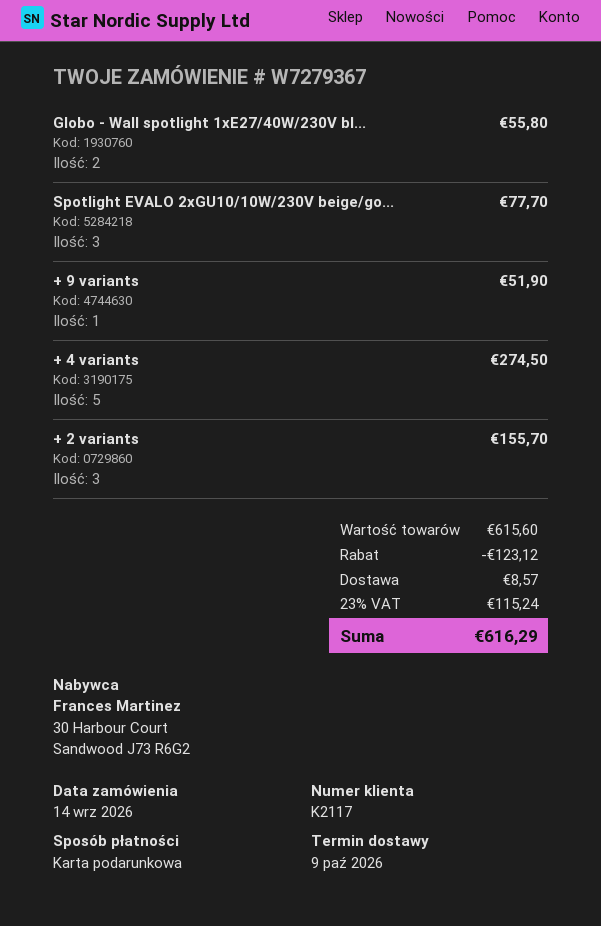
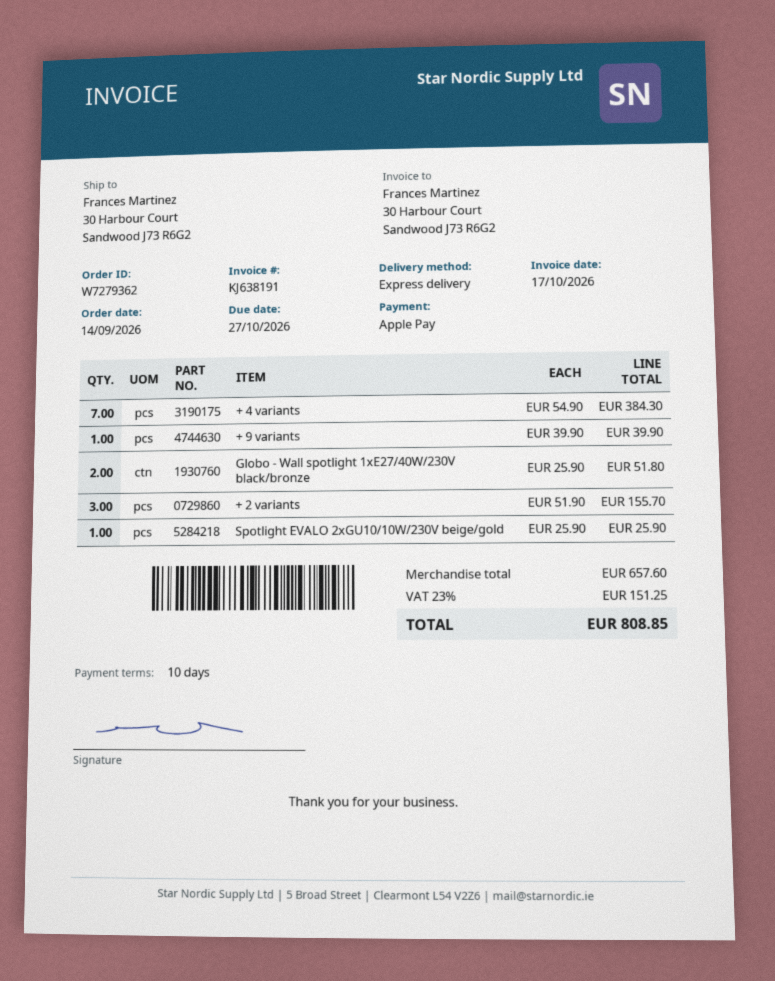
order number: W7279367 -> W7279362
payment method: gift card -> Apple Pay
Globo - Wall spotlight 1xE27/40W/230V bl...: 2 for 55.80 -> 2 for 51.80
Spotlight EVALO 2xGU10/10W/230V beige/go...: 3 for 77.70 -> 1 for 25.90
+ 9 variants: 1 for 51.90 -> 1 for 39.90
+ 4 variants: 5 for 274.50 -> 7 for 384.30
subtotal: 615.60 -> 657.60
discount: 123.12 -> none
shipping: 8.57 -> none
tax: 23% = 115.24 -> 23% = 151.25
total: 616.29 -> 808.85

